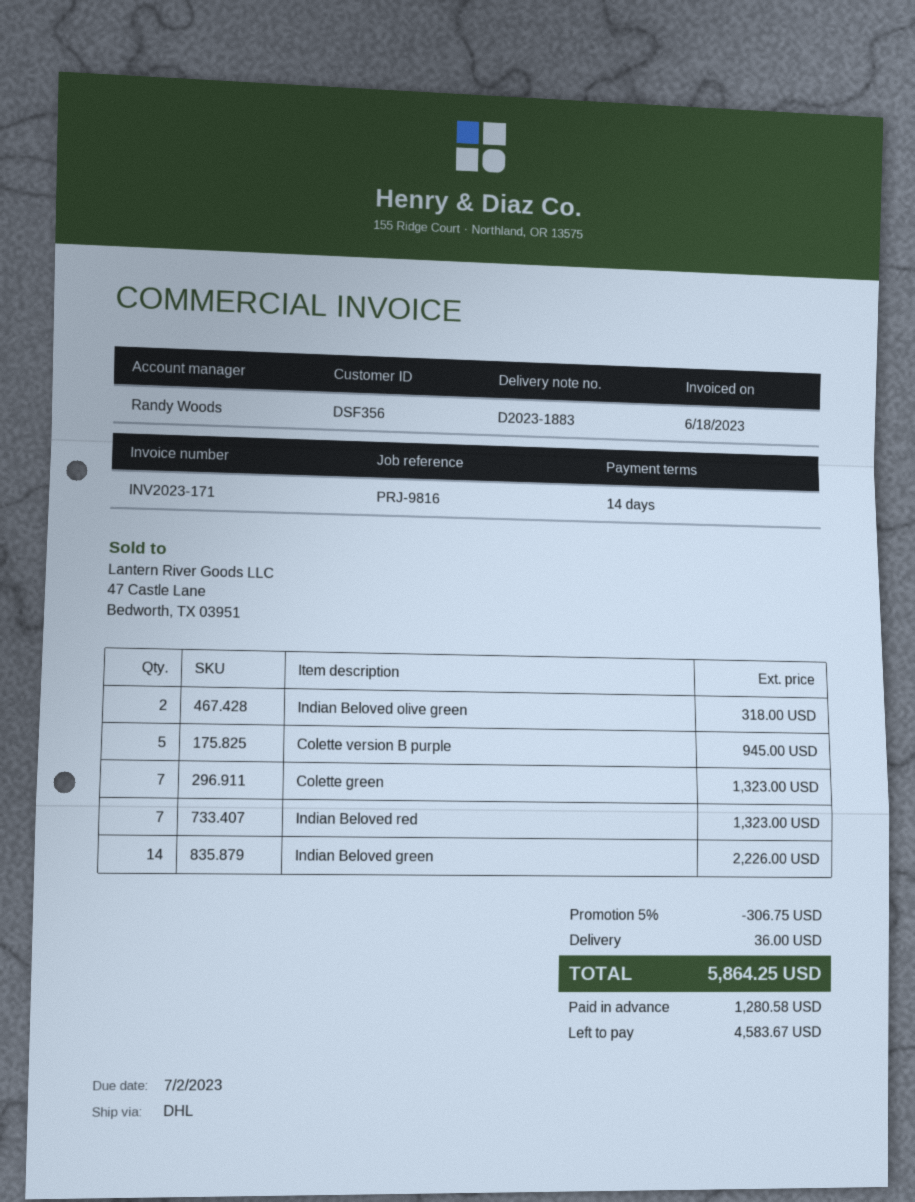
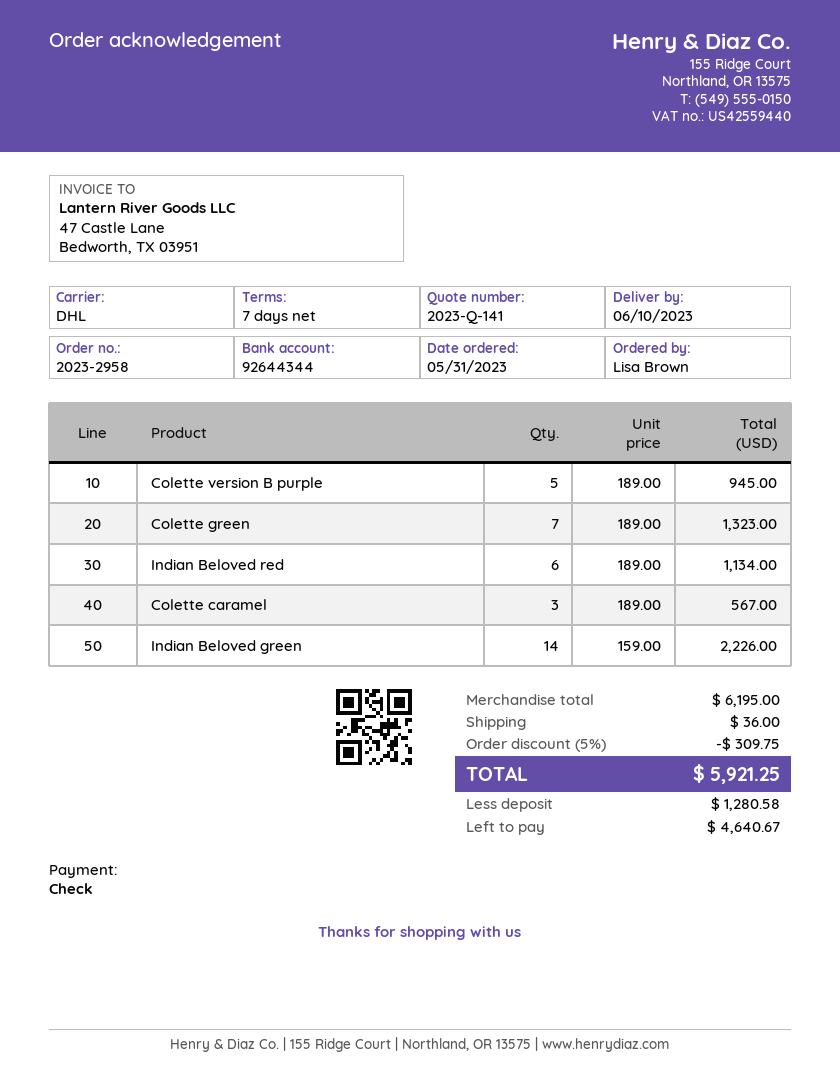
payment terms: 14 days -> 7 days
Indian Beloved olive green: 2 for 318.00 -> none
Indian Beloved red: 7 for 1323.00 -> 6 for 1134.00
Colette caramel: none -> 3 for 567.00
discount: 5% = 306.75 -> 5% = 309.75
total: 5864.25 -> 5921.25
balance: 4583.67 -> 4640.67

